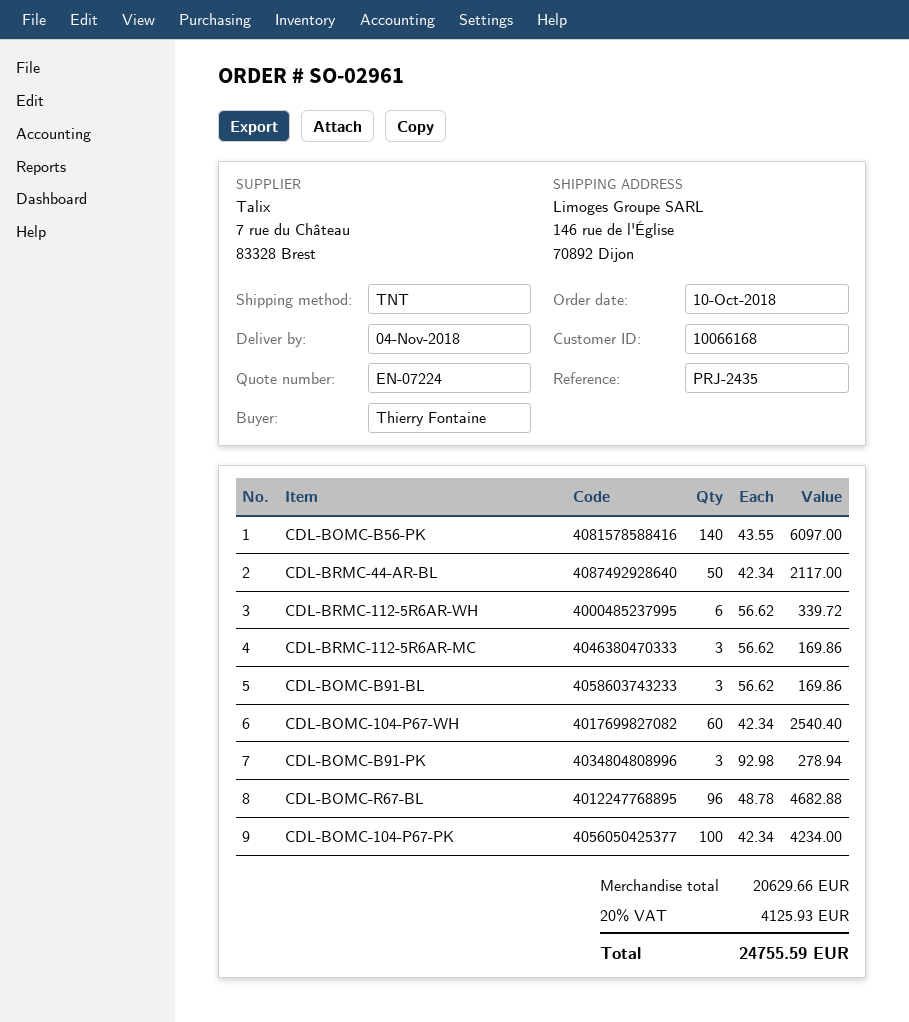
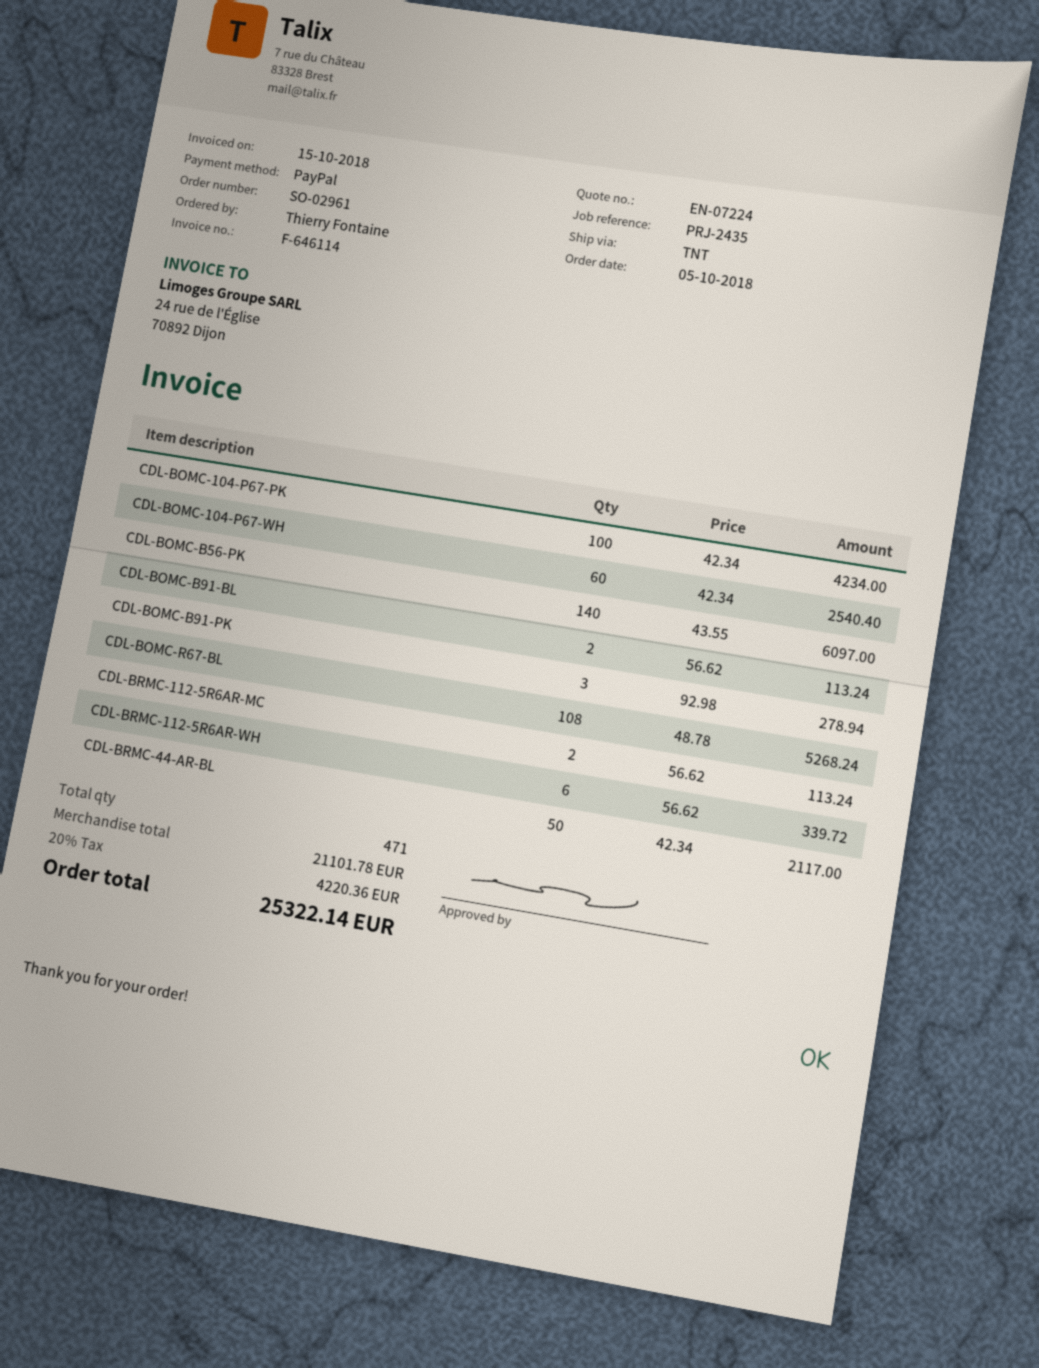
order date: 2018-10-10 -> 2018-10-05
CDL-BRMC-112-5R6AR-MC: 3 x 56.62 = 169.86 -> 2 x 56.62 = 113.24
CDL-BOMC-B91-BL: 3 x 56.62 = 169.86 -> 2 x 56.62 = 113.24
CDL-BOMC-R67-BL: 96 x 48.78 = 4682.88 -> 108 x 48.78 = 5268.24
subtotal: 20629.66 -> 21101.78
tax: 20% = 4125.93 -> 20% = 4220.36
total: 24755.59 -> 25322.14

